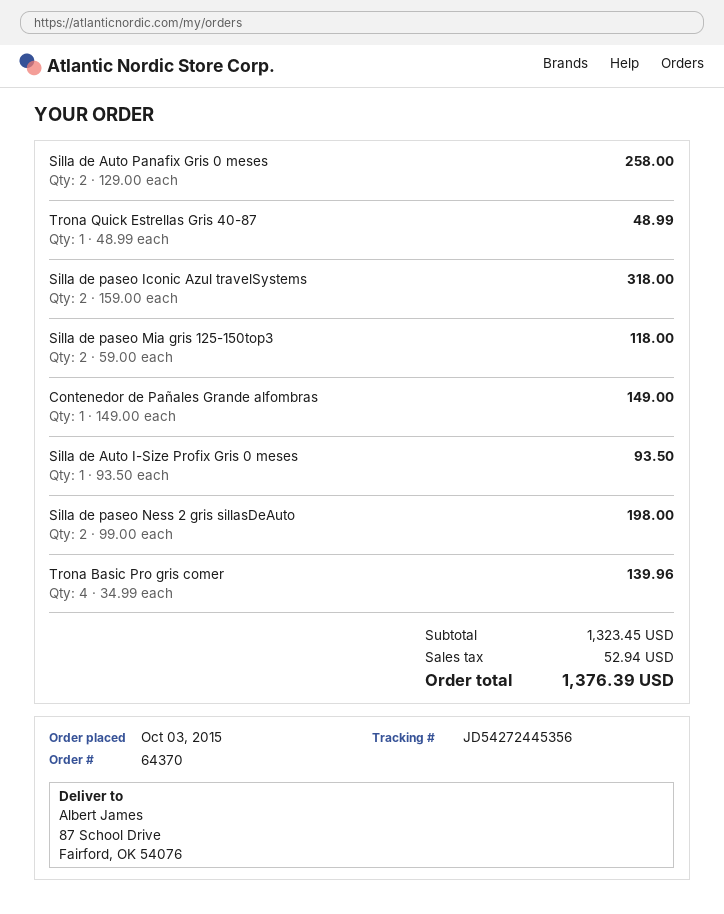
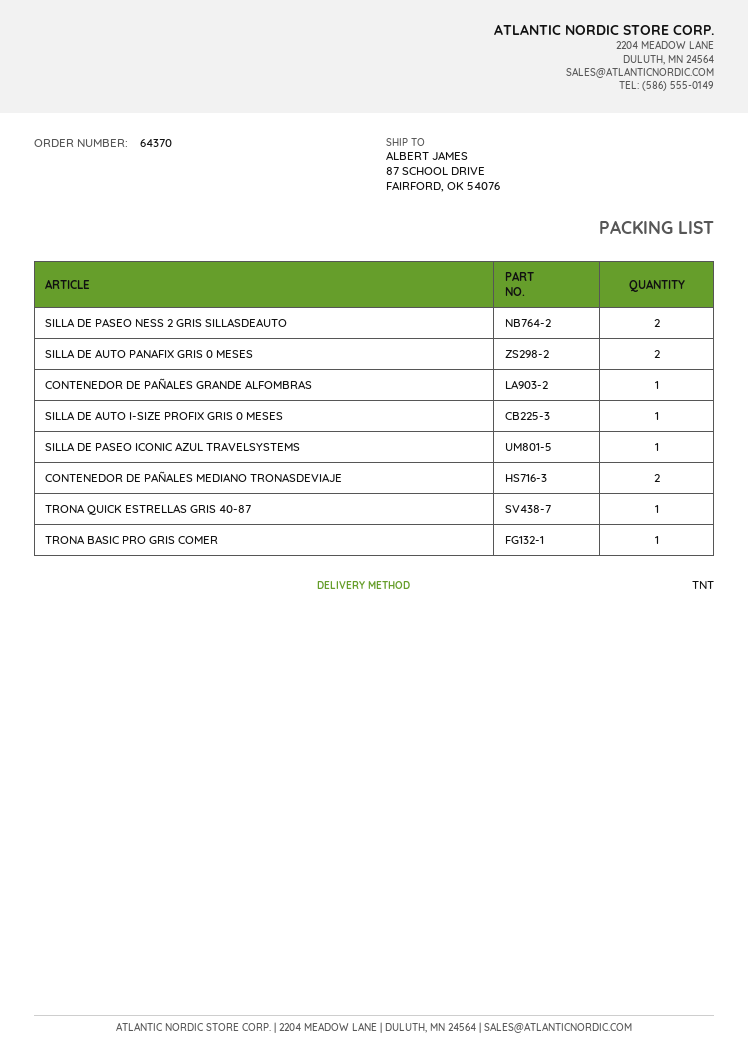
Silla de paseo Iconic Azul travelSystems: 2 -> 1
Silla de paseo Mia gris 125-150top3: 2 -> none
Trona Basic Pro gris comer: 4 -> 1
CONTENEDOR DE PAÑALES MEDIANO TRONASDEVIAJE: none -> 2

